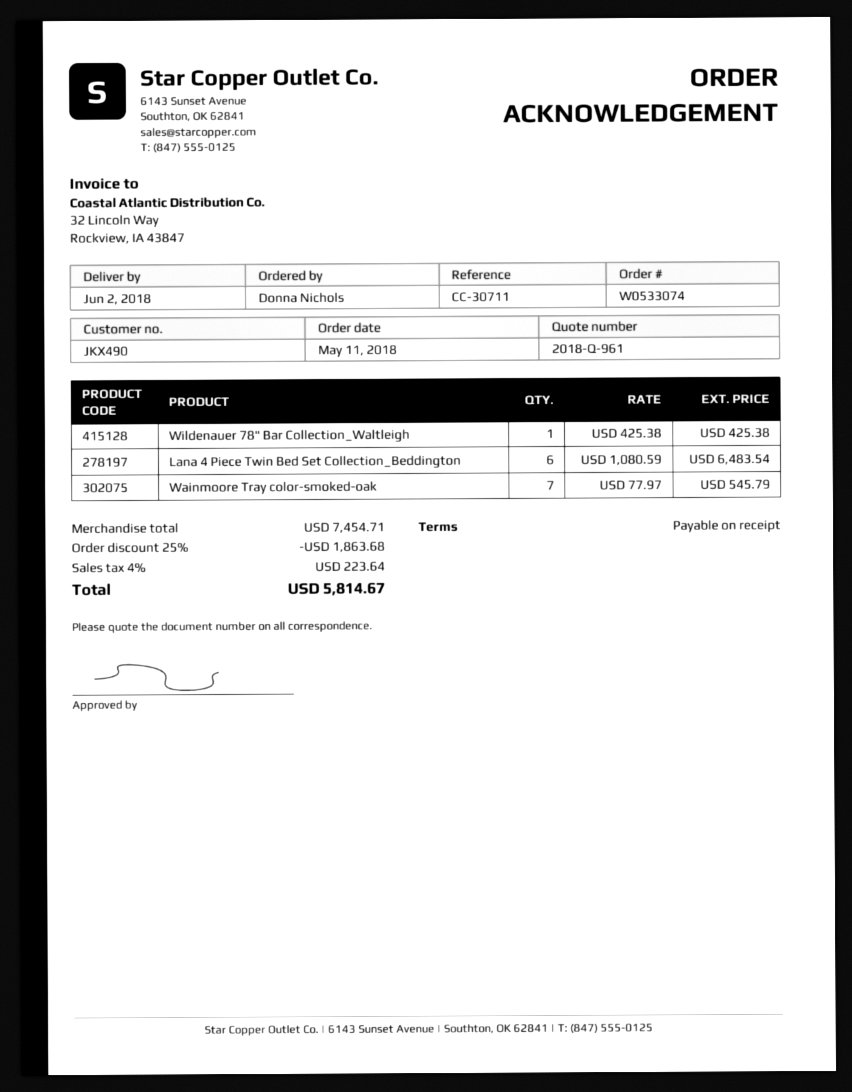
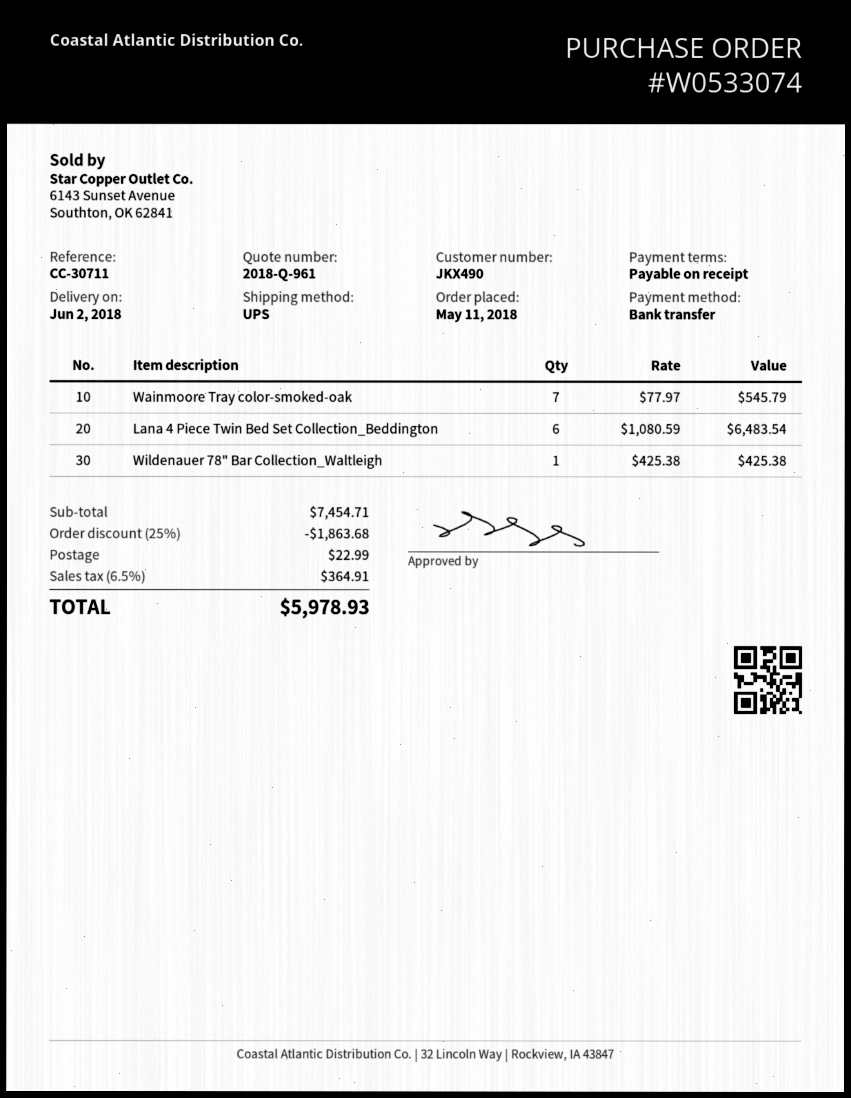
shipping: none -> 22.99
tax: 4% = 223.64 -> 6.5% = 364.91
total: 5814.67 -> 5978.93

